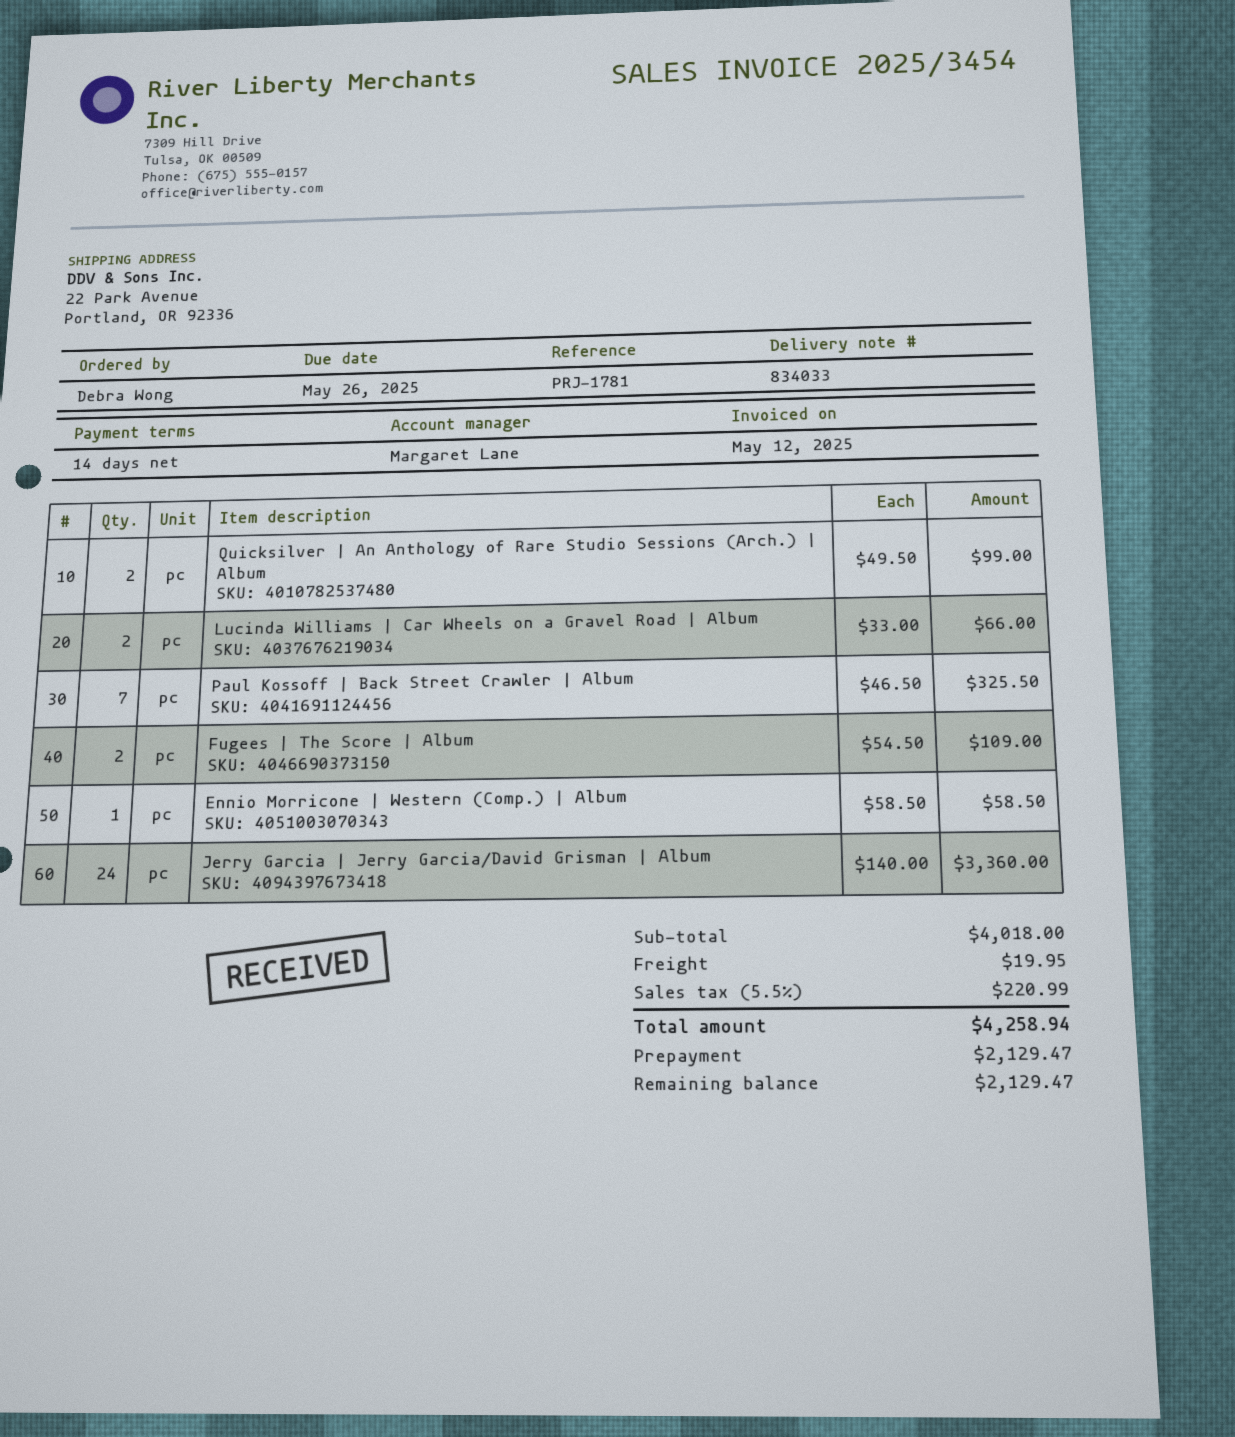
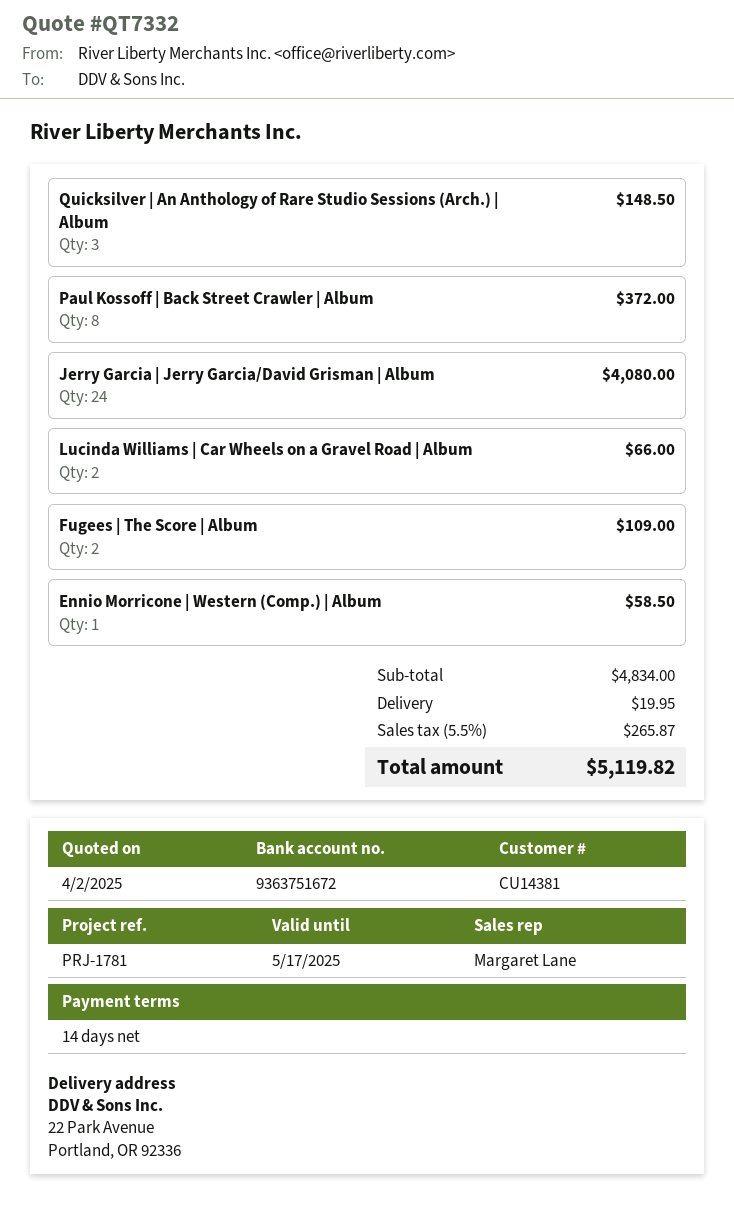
Quicksilver | An Anthology of Rare Studio Sessions (Arch.) | Album: 2 for 99.00 -> 3 for 148.50
Paul Kossoff | Back Street Crawler | Album: 7 for 325.50 -> 8 for 372.00
Jerry Garcia | Jerry Garcia/David Grisman | Album: 24 for 3360.00 -> 24 for 4080.00
subtotal: 4018.00 -> 4834.00
tax: 5.5% = 220.99 -> 5.5% = 265.87
total: 4258.94 -> 5119.82

